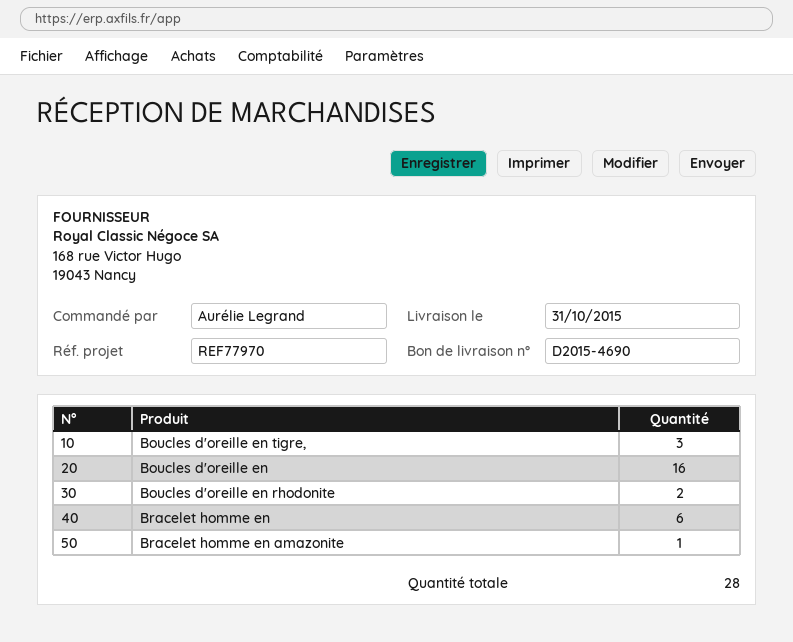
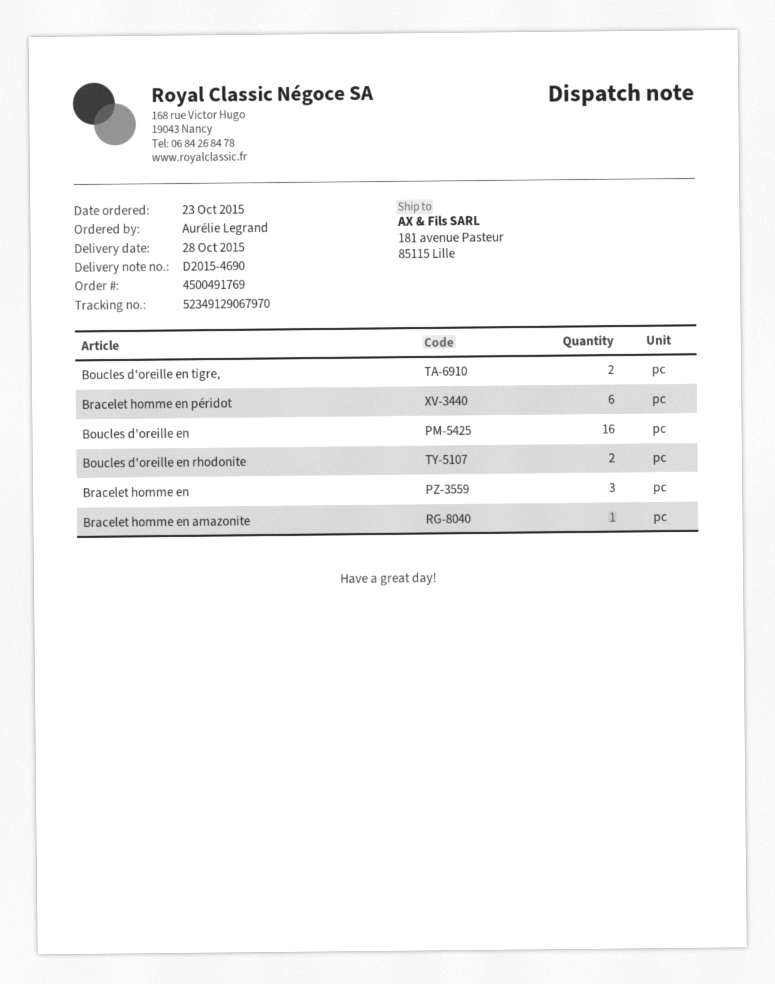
delivery date: 2015-10-31 -> 2015-10-28
Boucles d'oreille en tigre,: 3 -> 2
Bracelet homme en: 6 -> 3
Bracelet homme en péridot: none -> 6

